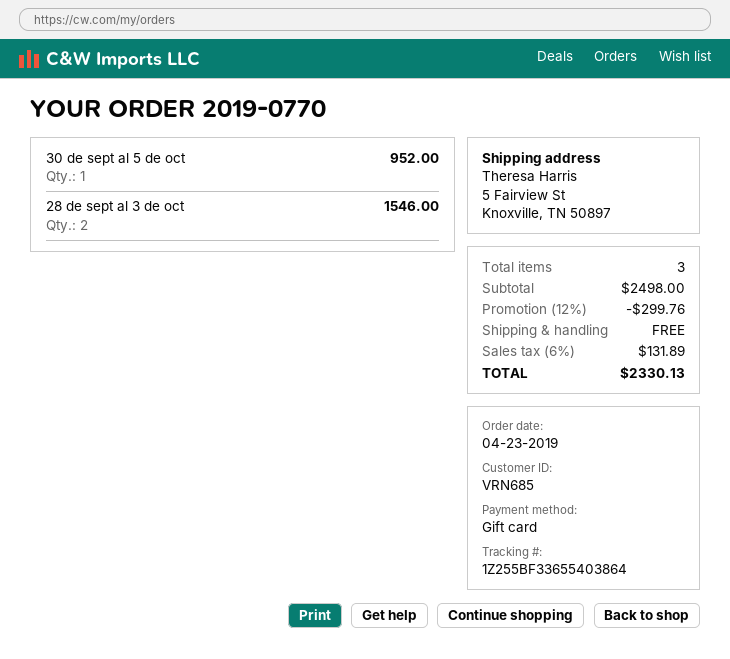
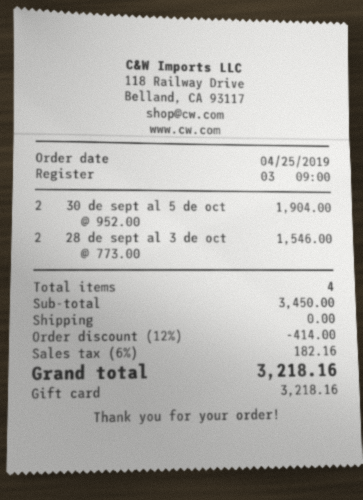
order date: 2019-04-23 -> 2019-04-25
30 de sept al 5 de oct: 1 for 952.00 -> 2 for 1904.00
total quantity: 3 -> 4
subtotal: 2498.00 -> 3450.00
discount: 12% = 299.76 -> 12% = 414.00
tax: 6% = 131.89 -> 6% = 182.16
total: 2330.13 -> 3218.16

